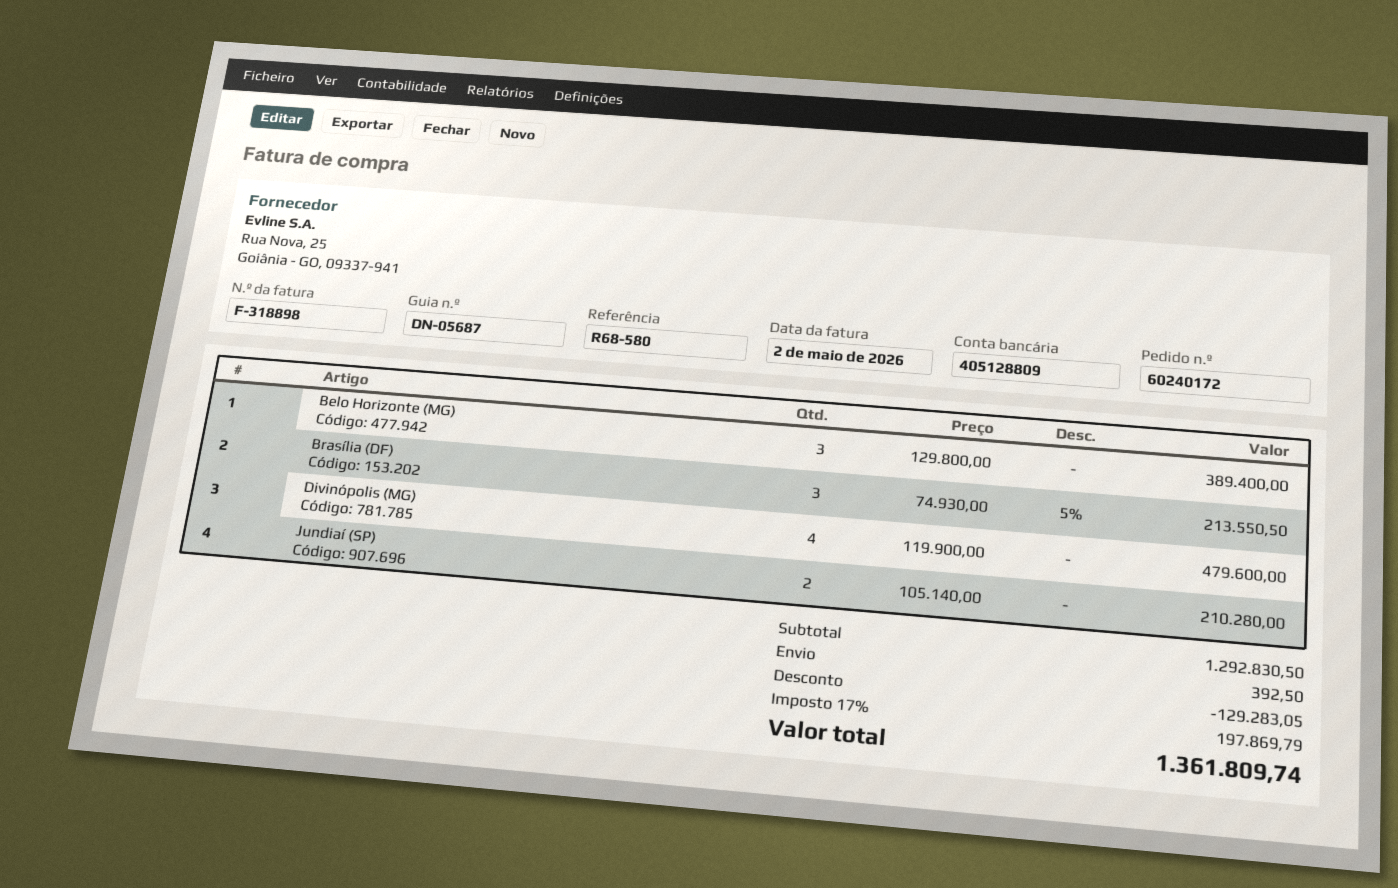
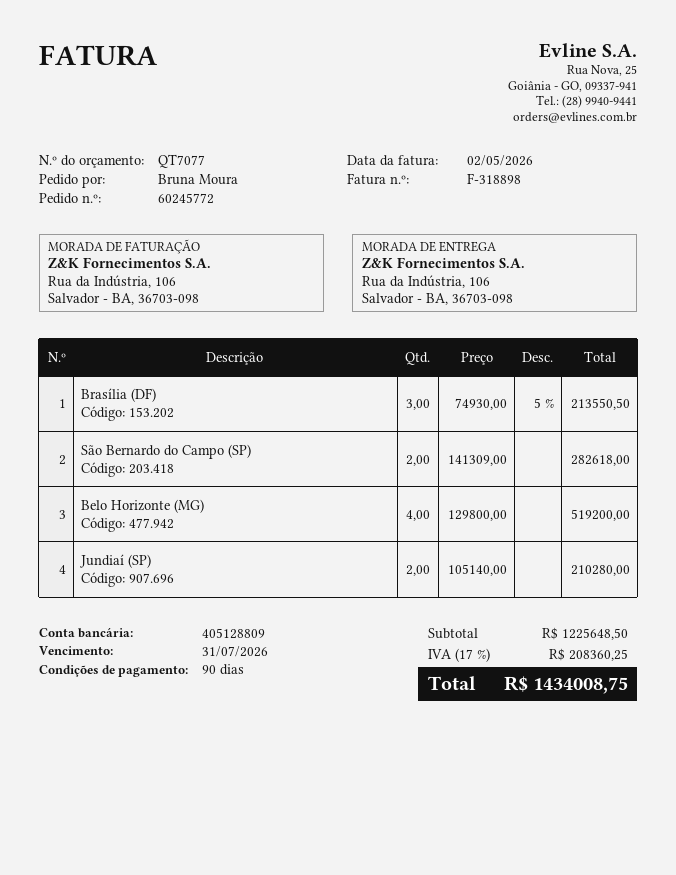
order number: 60240172 -> 60245772
Belo Horizonte (MG): 3 x 129800.00 = 389400.00 -> 4 x 129800.00 = 519200.00
Divinópolis (MG): 4 x 119900.00 = 479600.00 -> none
São Bernardo do Campo (SP): none -> 2 x 141309.00 = 282618.00
subtotal: 1292830.50 -> 1225648.50
discount: 129283.05 -> none
shipping: 392.50 -> none
tax: 17% = 197869.79 -> 17% = 208360.25
total: 1361809.74 -> 1434008.75

